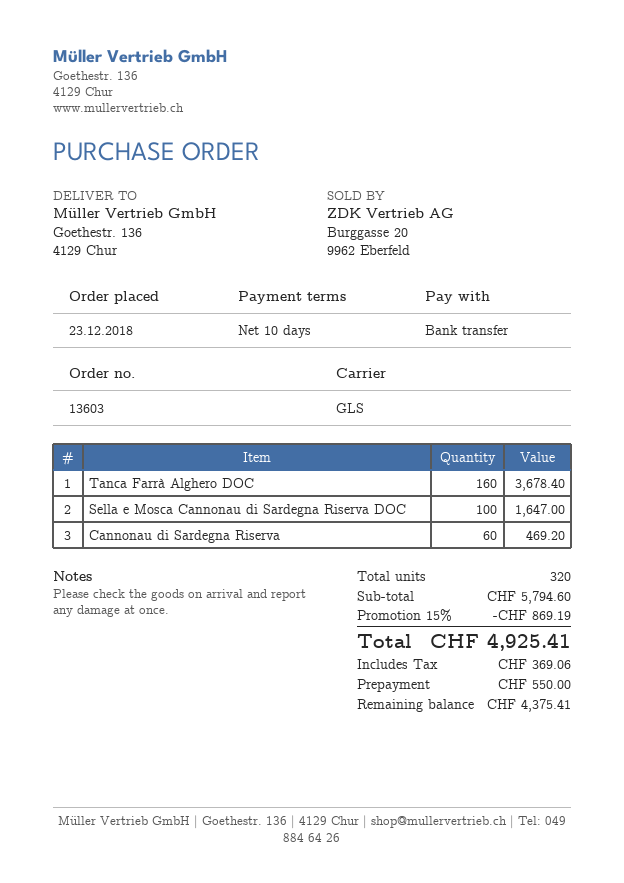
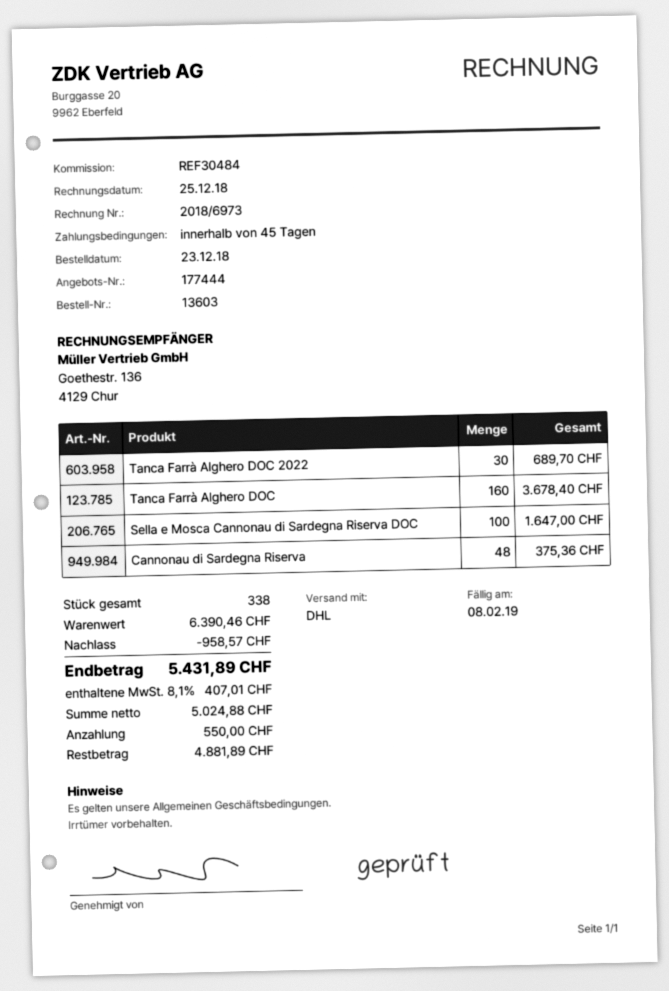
payment terms: 10 days -> 45 days
shipping method: GLS -> DHL
Cannonau di Sardegna Riserva: 60 for 469.20 -> 48 for 375.36
Tanca Farrà Alghero DOC 2022: none -> 30 for 689.70
total quantity: 320 -> 338
subtotal: 5794.60 -> 6390.46
discount: 869.19 -> 958.57
tax: 369.06 -> 407.01
total: 4925.41 -> 5431.89
balance: 4375.41 -> 4881.89

